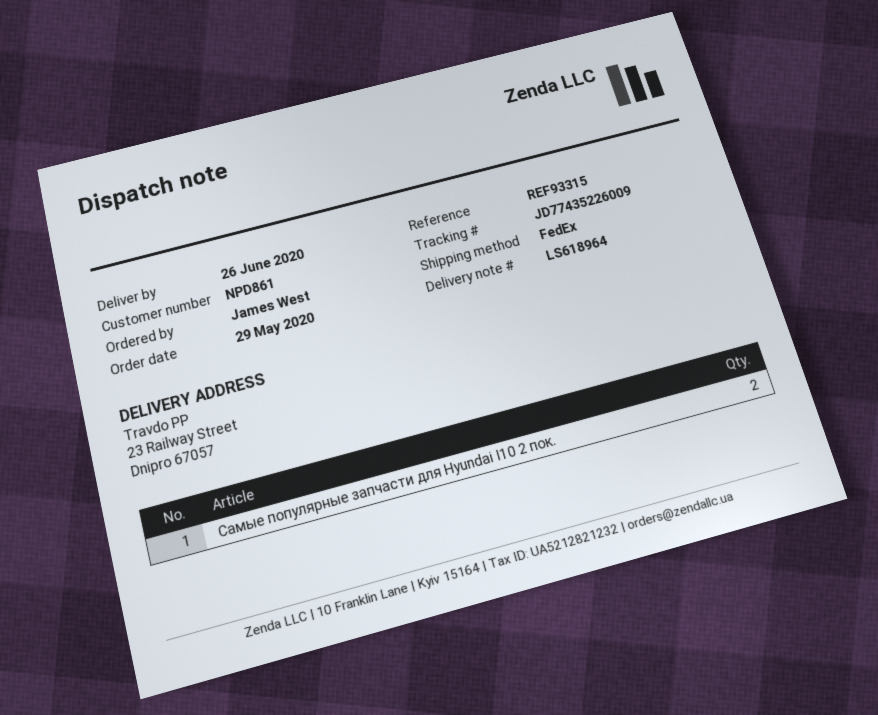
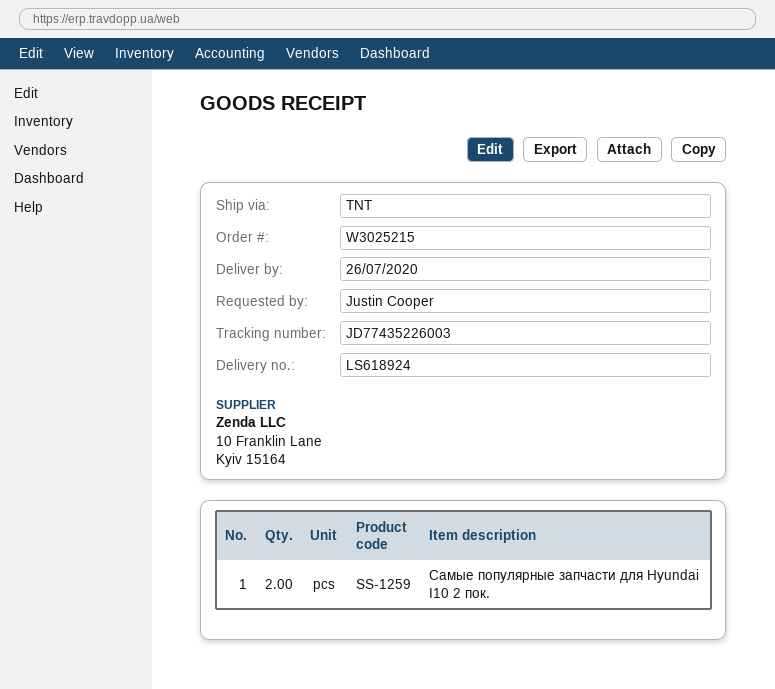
delivery note number: LS618964 -> LS618924
delivery date: 2020-06-26 -> 2020-07-26
ordered by: James West -> Justin Cooper
shipping method: FedEx -> TNT
tracking number: JD77435226009 -> JD77435226003

